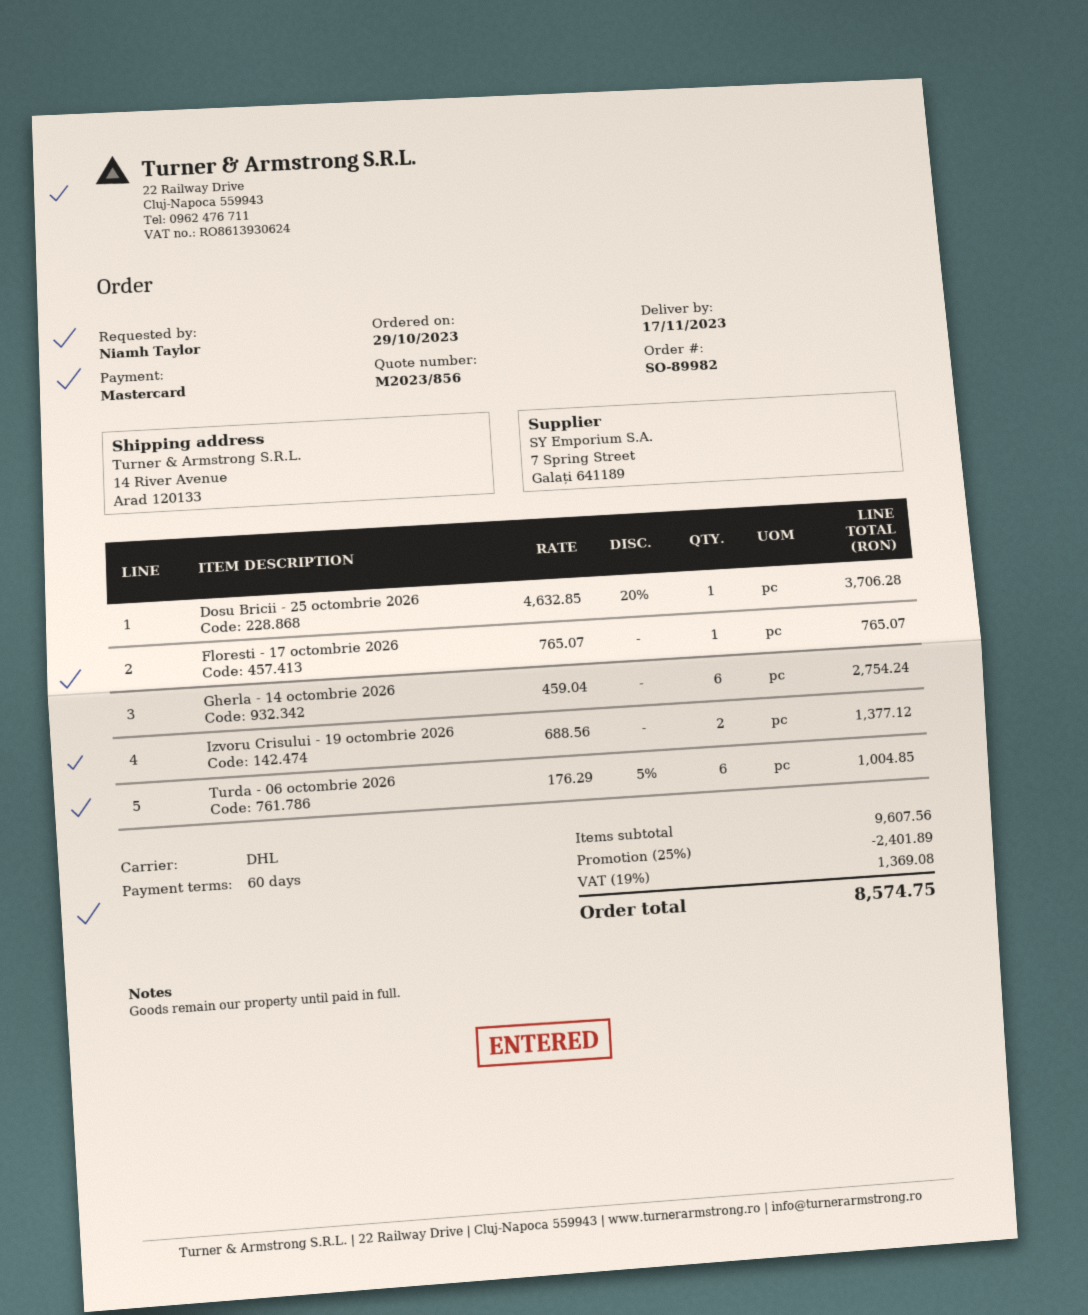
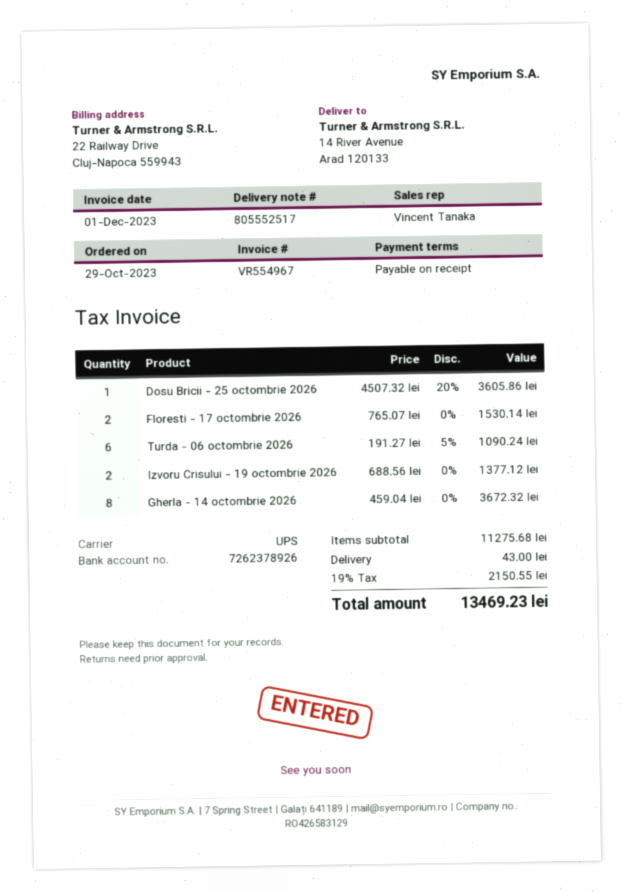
payment terms: 60 days -> on receipt
shipping method: DHL -> UPS
Dosu Bricii - 25 octombrie 2026: 1 x 4632.85 - 20% = 3706.28 -> 1 x 4507.32 - 20% = 3605.86
Floresti - 17 octombrie 2026: 1 x 765.07 = 765.07 -> 2 x 765.07 = 1530.14
Gherla - 14 octombrie 2026: 6 x 459.04 = 2754.24 -> 8 x 459.04 = 3672.32
Turda - 06 octombrie 2026: 6 x 176.29 - 5% = 1004.85 -> 6 x 191.27 - 5% = 1090.24
subtotal: 9607.56 -> 11275.68
discount: 25% = 2401.89 -> none
shipping: none -> 43.00
tax: 19% = 1369.08 -> 19% = 2150.55
total: 8574.75 -> 13469.23

